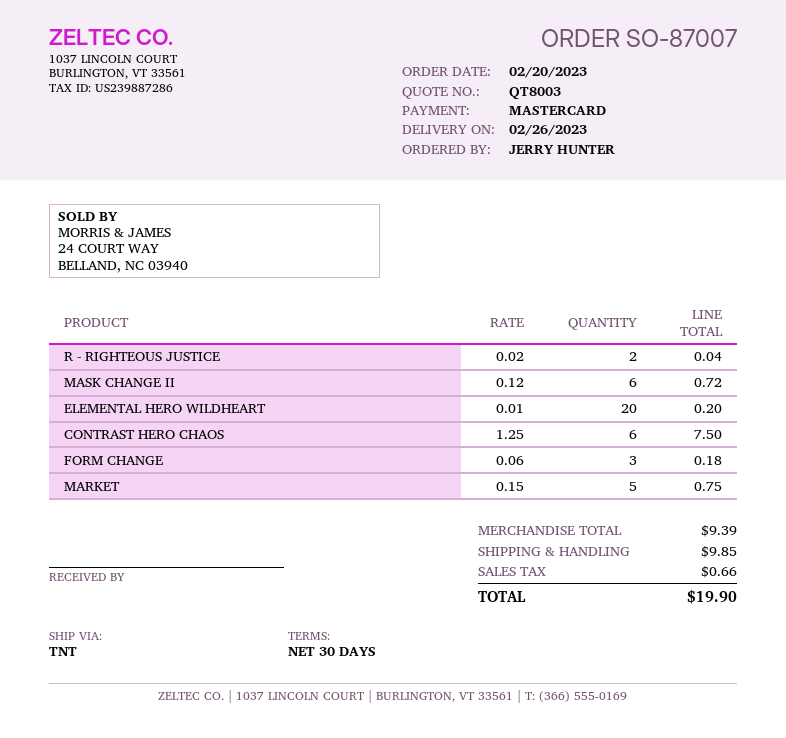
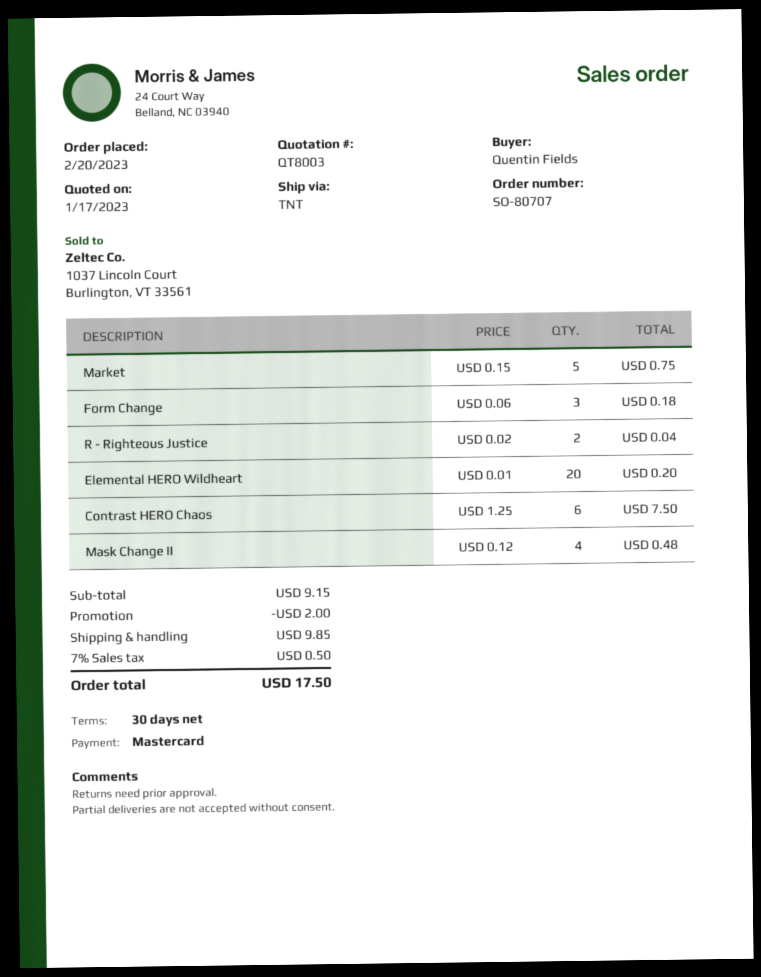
order number: SO-87007 -> SO-80707
ordered by: JERRY HUNTER -> Quentin Fields
MASK CHANGE II: 6 x 0.12 = 0.72 -> 4 x 0.12 = 0.48
subtotal: 9.39 -> 9.15
discount: none -> 2.00
tax: 0.66 -> 0.50
total: 19.90 -> 17.50

